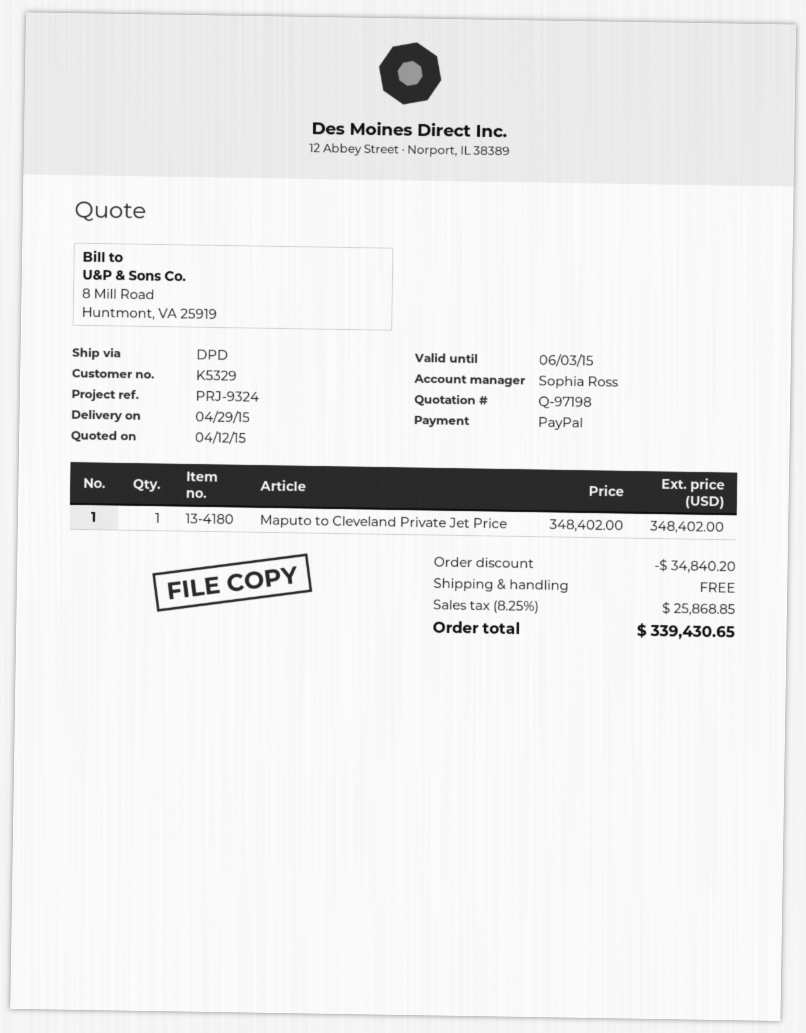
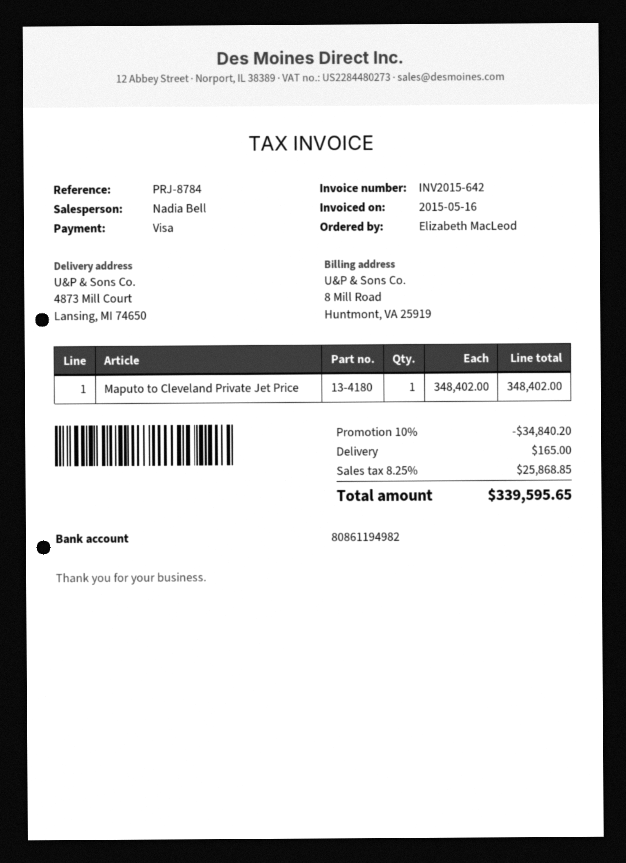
reference: PRJ-9324 -> PRJ-8784
sales rep: Sophia Ross -> Nadia Bell
payment method: PayPal -> Visa
shipping: 0.00 -> 165.00
total: 339430.65 -> 339595.65

